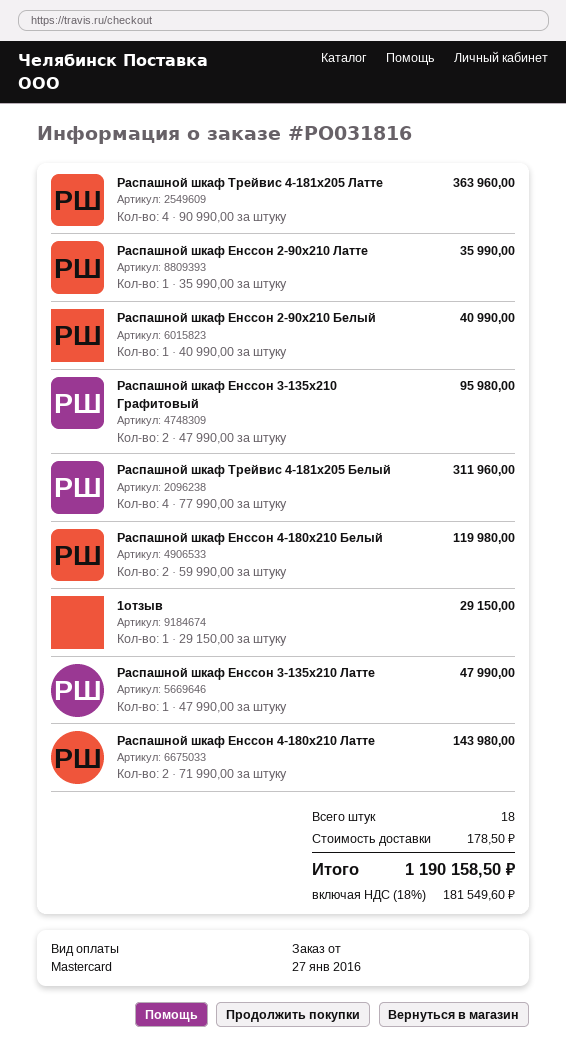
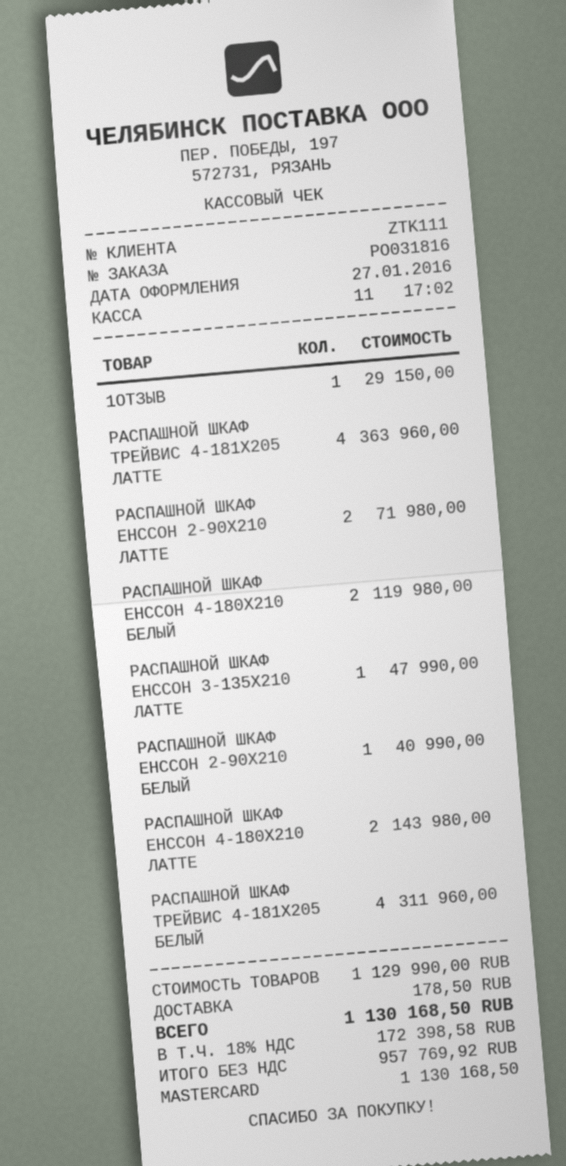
Распашной шкаф Енссон 2-90x210 Латте: 1 for 35990.00 -> 2 for 71980.00
Распашной шкаф Енссон 3-135x210 Графитовый: 2 for 95980.00 -> none
tax: 18% = 181549.60 -> 18% = 172398.58
total: 1190158.50 -> 1130168.50

